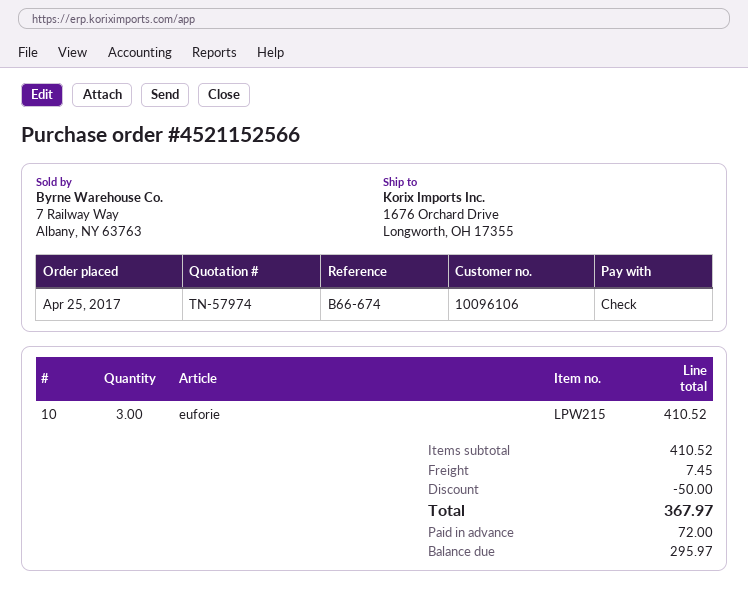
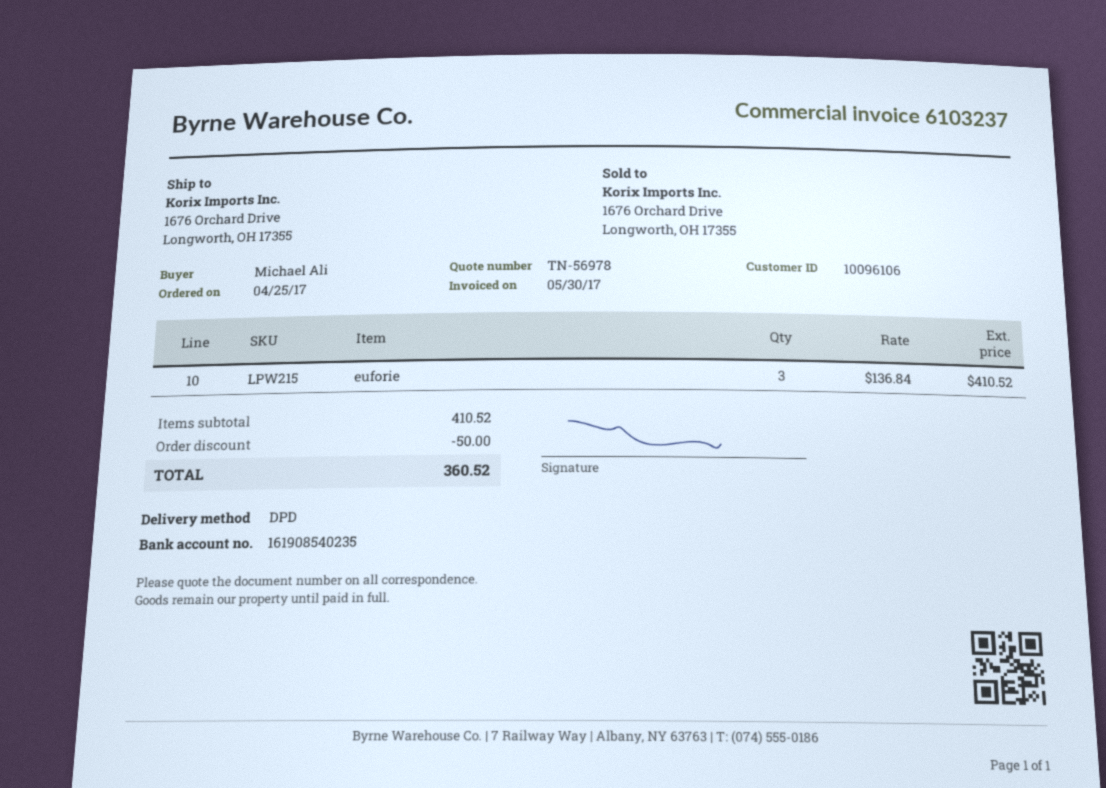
quote number: TN-57974 -> TN-56978
shipping: 7.45 -> none
total: 367.97 -> 360.52

